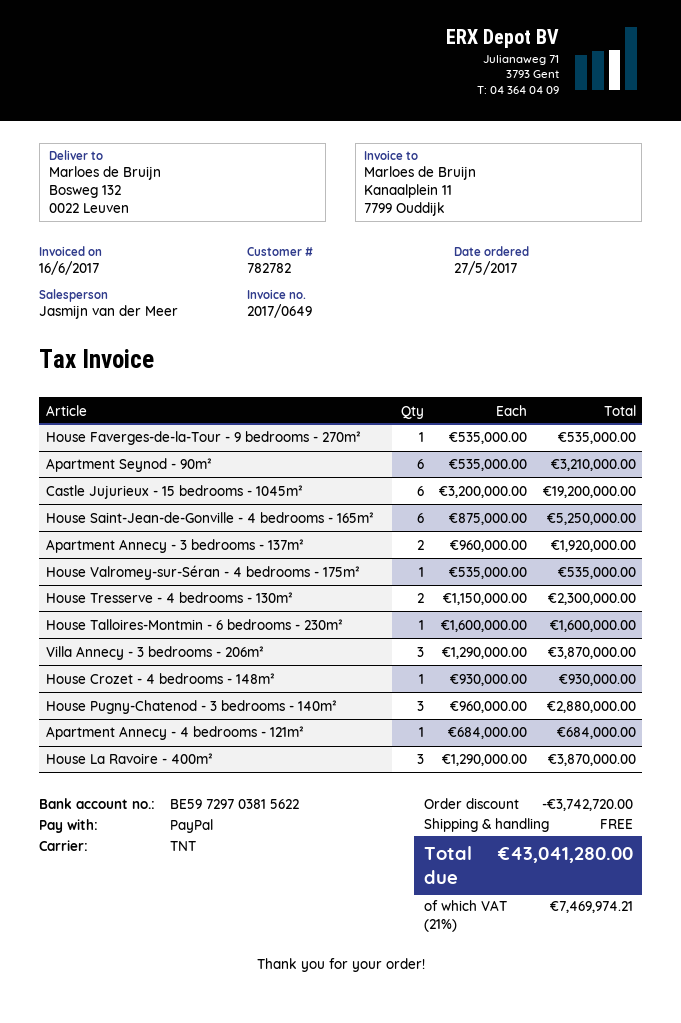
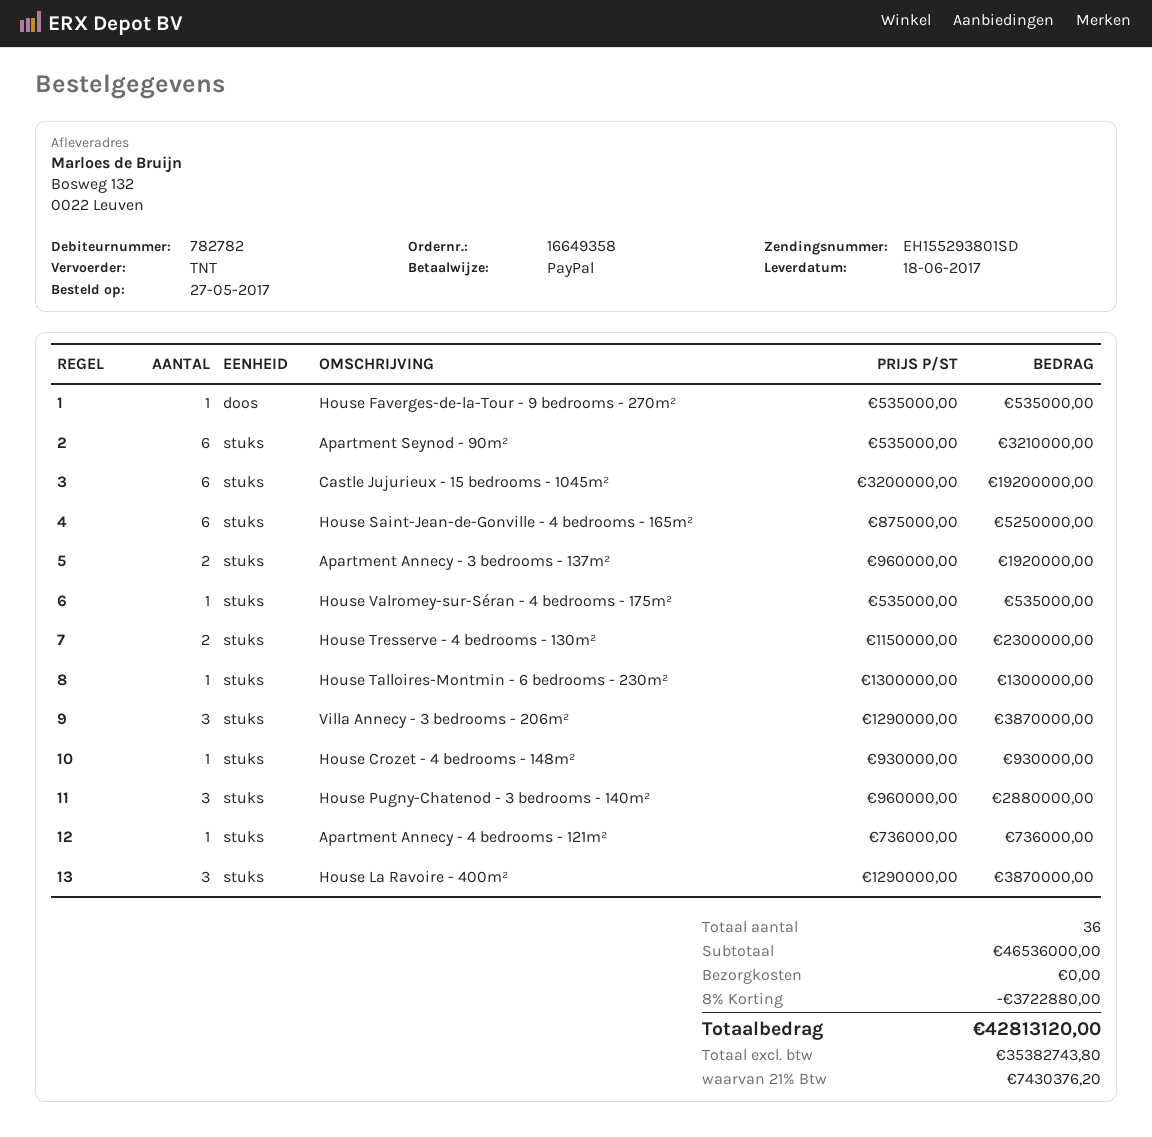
House Talloires-Montmin - 6 bedrooms - 230m²: 1 x 1600000.00 = 1600000.00 -> 1 x 1300000.00 = 1300000.00
Apartment Annecy - 4 bedrooms - 121m²: 1 x 684000.00 = 684000.00 -> 1 x 736000.00 = 736000.00
discount: 3742720.00 -> 3722880.00
tax: 21% = 7469974.21 -> 21% = 7430376.20
total: 43041280.00 -> 42813120.00

